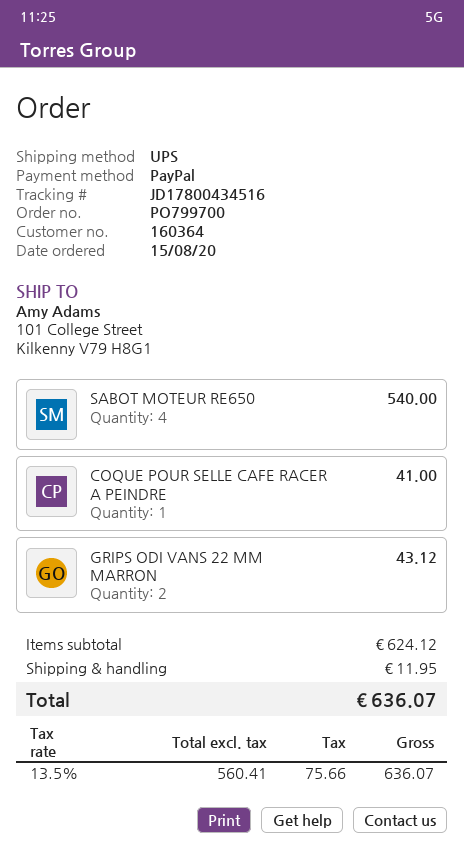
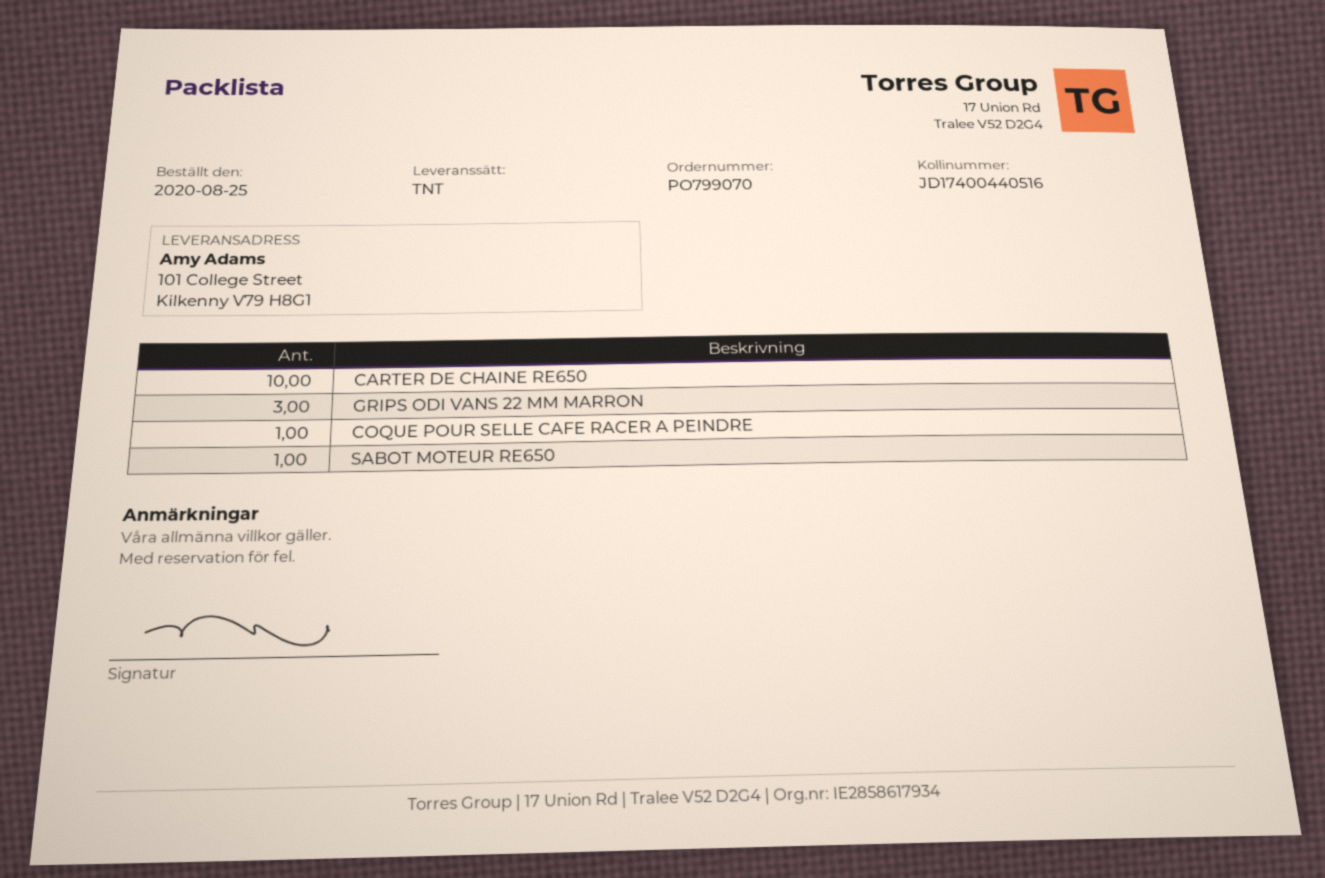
order number: PO799700 -> PO799070
order date: 2020-08-15 -> 2020-08-25
shipping method: UPS -> TNT
tracking number: JD17800434516 -> JD17400440516
SABOT MOTEUR RE650: 4 -> 1
GRIPS ODI VANS 22 MM MARRON: 2 -> 3
CARTER DE CHAINE RE650: none -> 10

